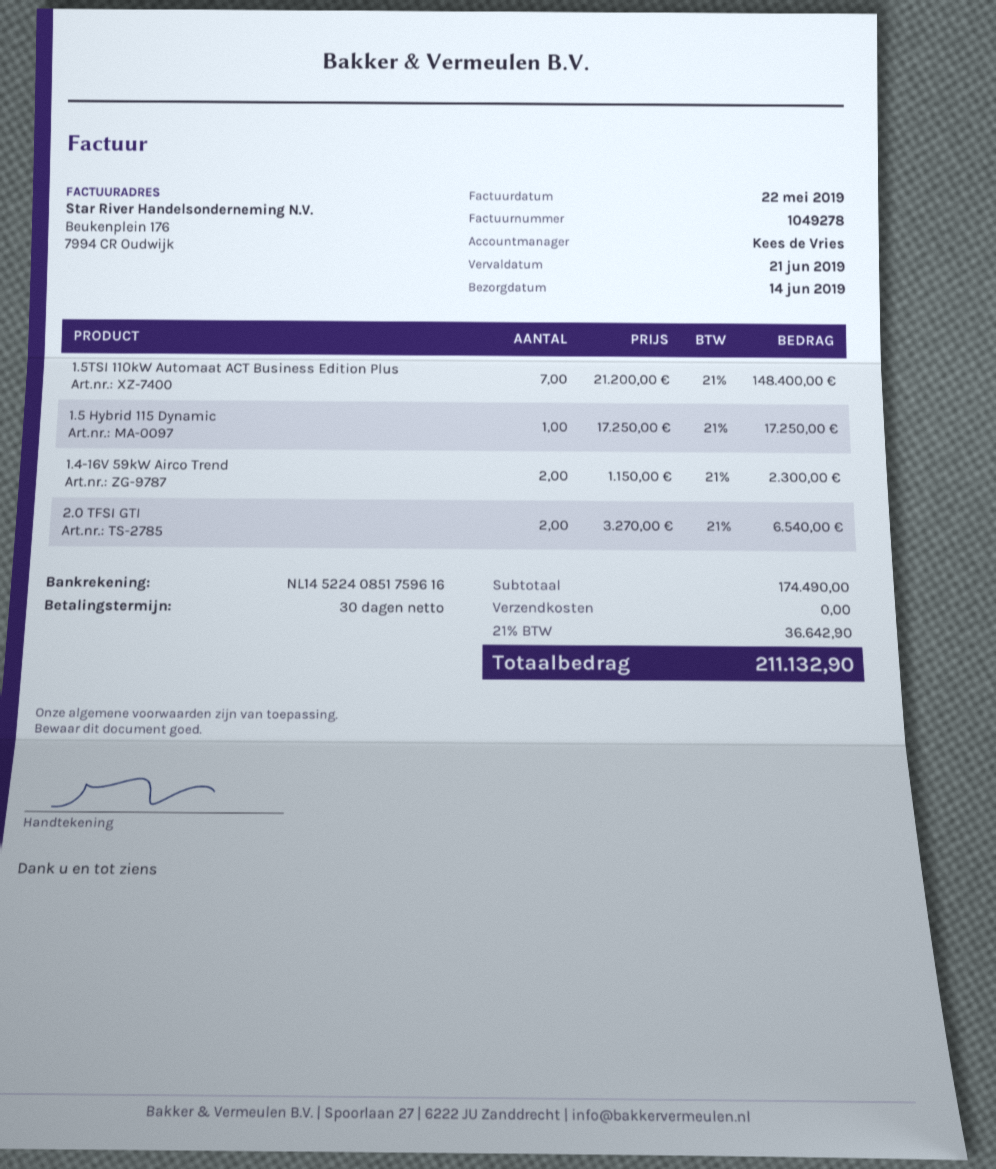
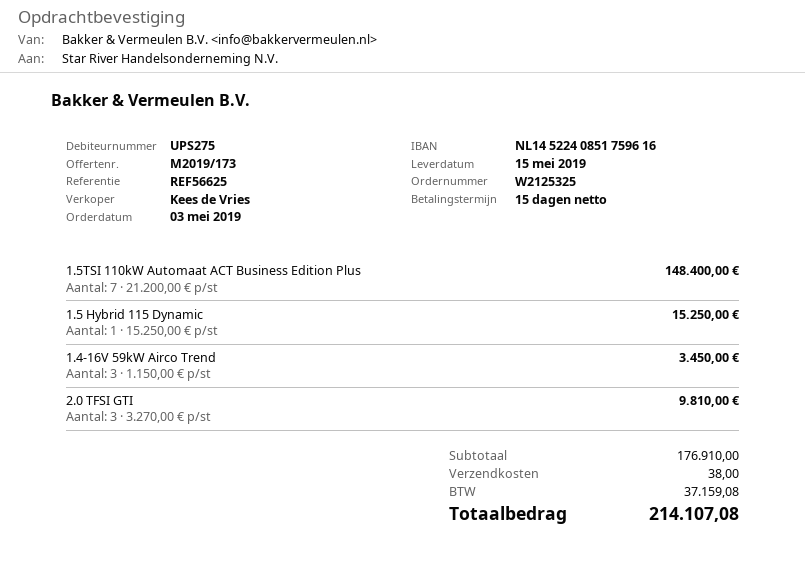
delivery date: 2019-06-14 -> 2019-05-15
payment terms: 30 days -> 15 days
1.5 Hybrid 115 Dynamic: 1 x 17250.00 = 17250.00 -> 1 x 15250.00 = 15250.00
1.4-16V 59kW Airco Trend: 2 x 1150.00 = 2300.00 -> 3 x 1150.00 = 3450.00
2.0 TFSI GTI: 2 x 3270.00 = 6540.00 -> 3 x 3270.00 = 9810.00
subtotal: 174490.00 -> 176910.00
shipping: 0.00 -> 38.00
tax: 36642.90 -> 37159.08
total: 211132.90 -> 214107.08

